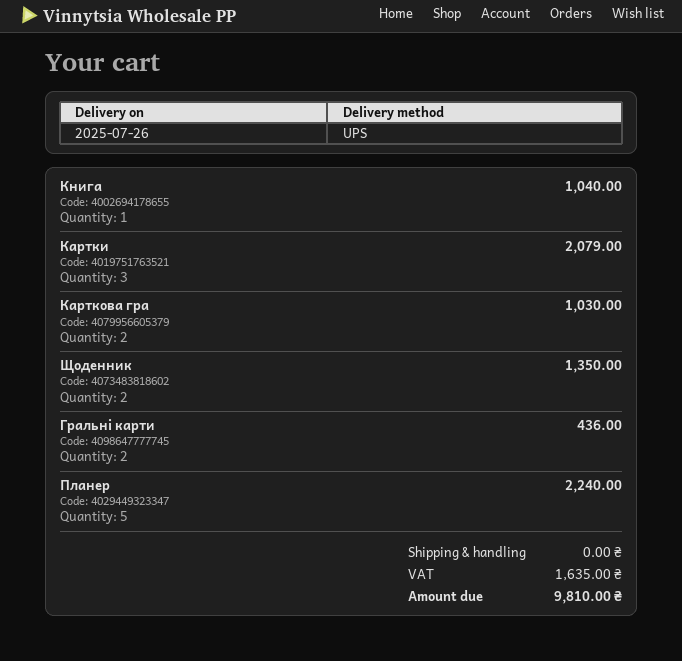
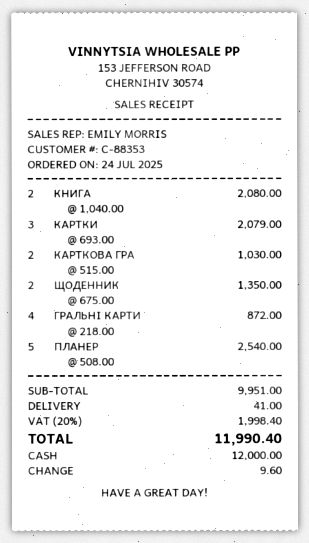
Книга: 1 for 1040.00 -> 2 for 2080.00
Гральні карти: 2 for 436.00 -> 4 for 872.00
Планер: 5 for 2240.00 -> 5 for 2540.00
shipping: 0.00 -> 41.00
tax: 1635.00 -> 1998.40
total: 9810.00 -> 11990.40

